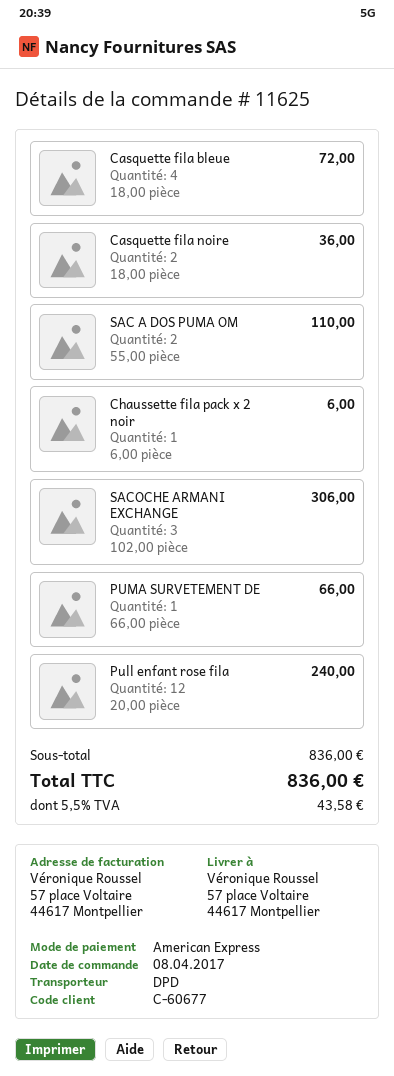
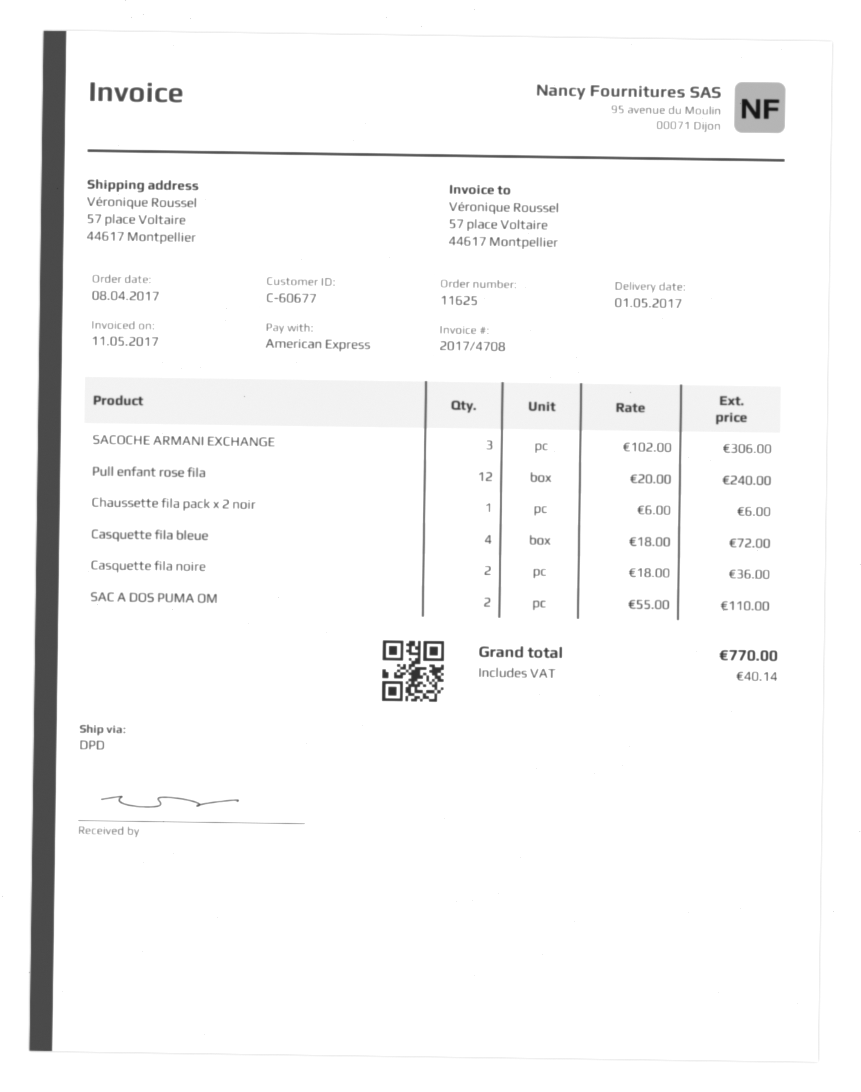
PUMA SURVETEMENT DE: 1 x 66.00 = 66.00 -> none
tax: 43.58 -> 40.14
total: 836.00 -> 770.00

